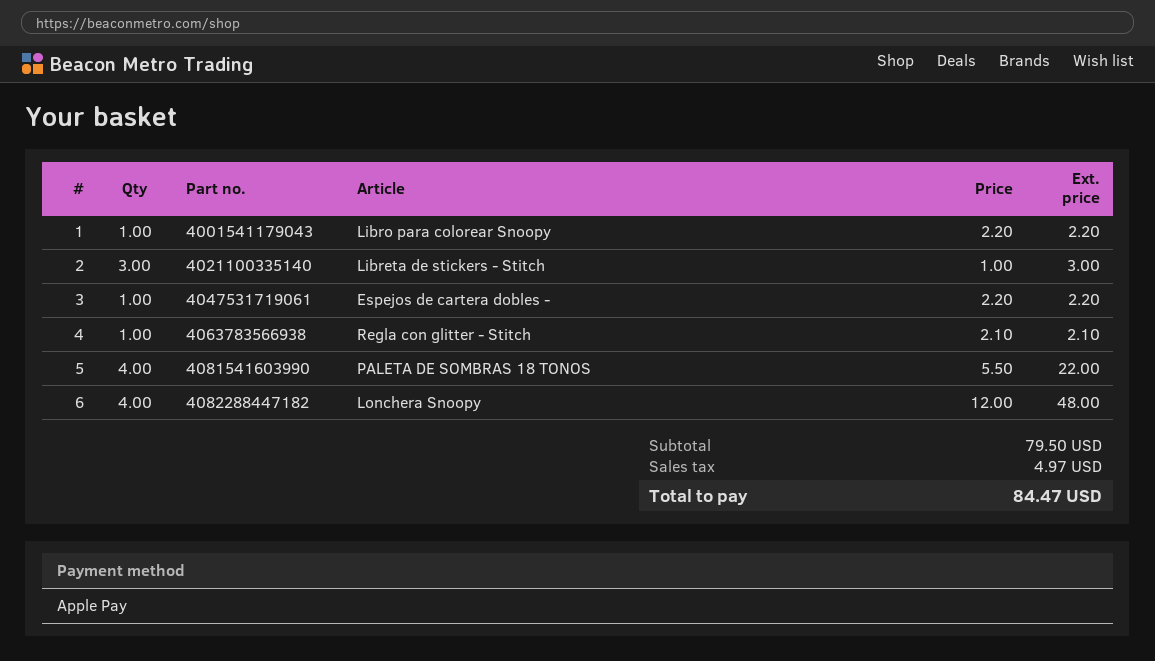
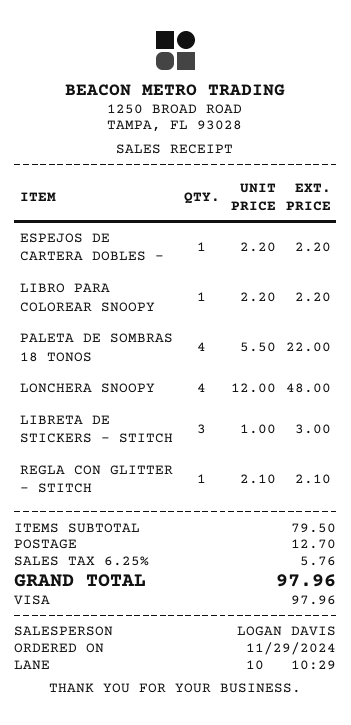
payment method: Apple Pay -> Visa
shipping: none -> 12.70
tax: 4.97 -> 5.76
total: 84.47 -> 97.96

